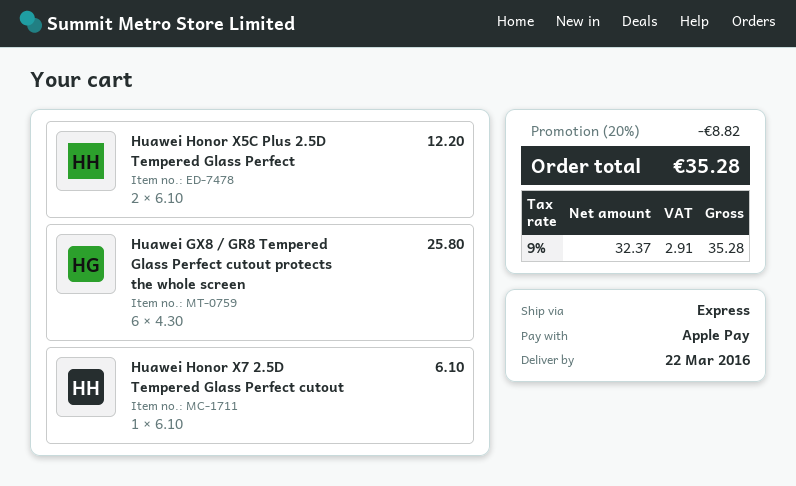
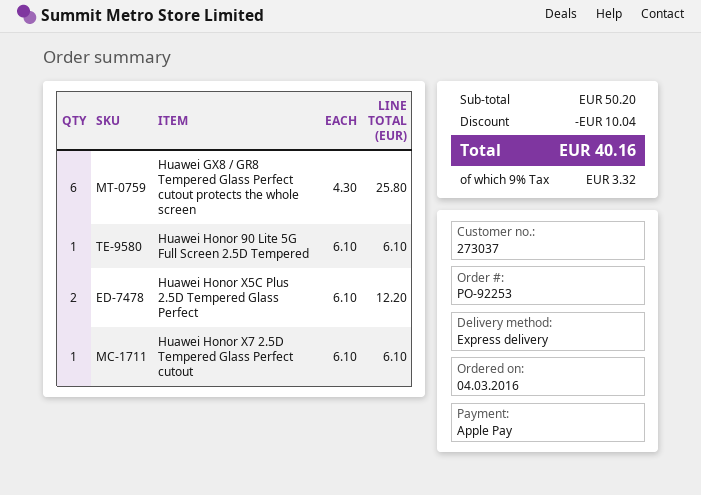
Huawei Honor 90 Lite 5G Full Screen 2.5D Tempered: none -> 1 x 6.10 = 6.10
discount: 8.82 -> 10.04
tax: 9% = 2.91 -> 9% = 3.32
total: 35.28 -> 40.16

